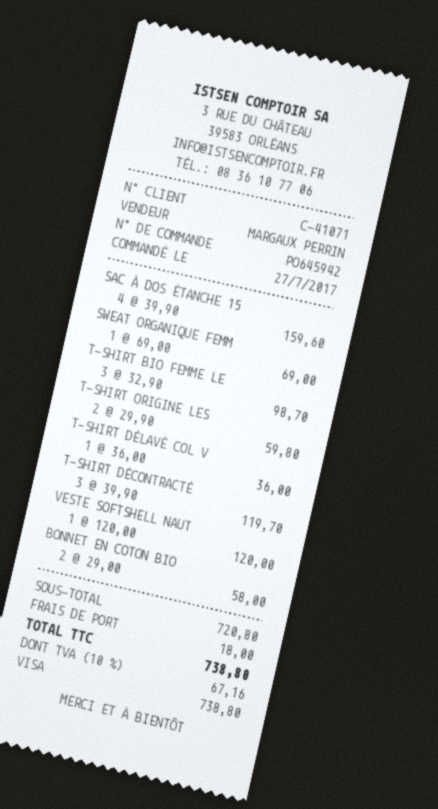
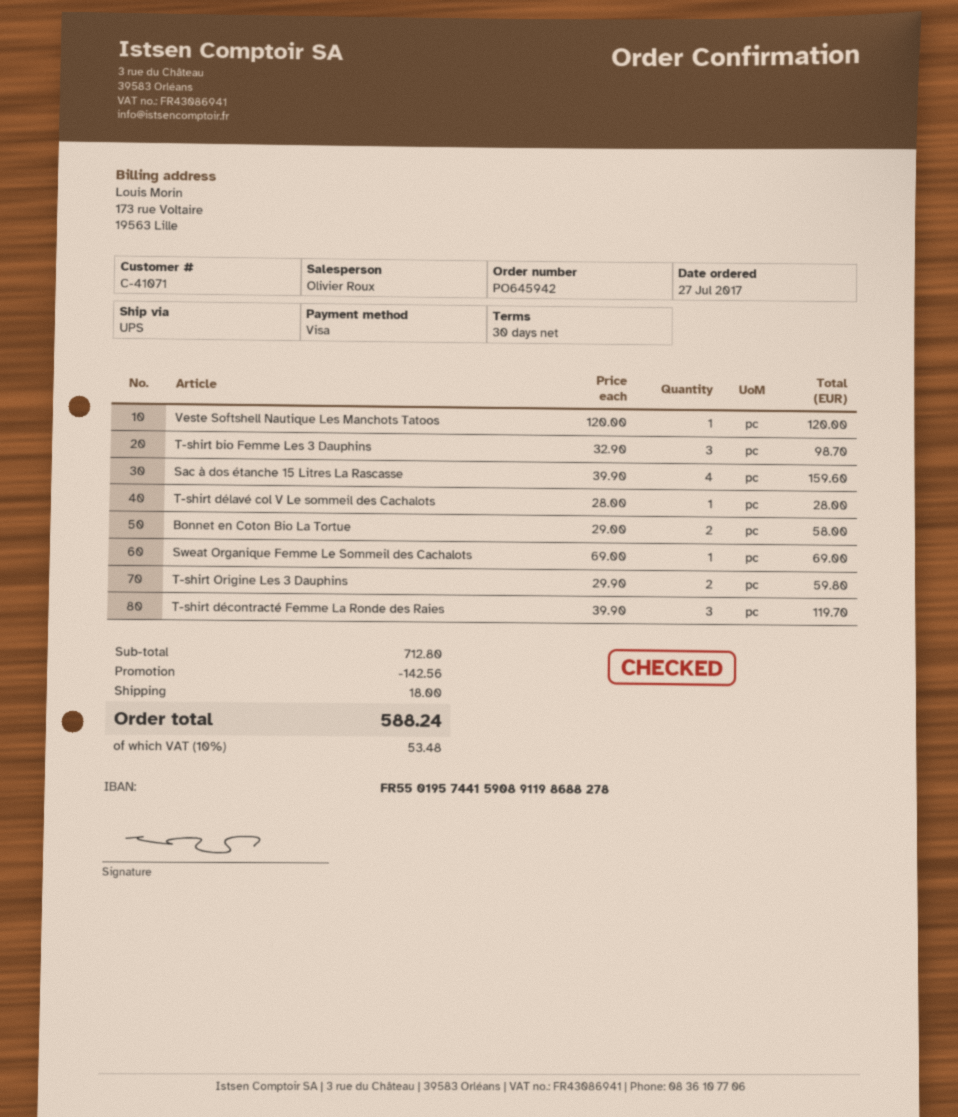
sales rep: MARGAUX PERRIN -> Olivier Roux
T-SHIRT DÉLAVÉ COL V: 1 x 36.00 = 36.00 -> 1 x 28.00 = 28.00
subtotal: 720.80 -> 712.80
discount: none -> 142.56
tax: 10% = 67.16 -> 10% = 53.48
total: 738.80 -> 588.24

